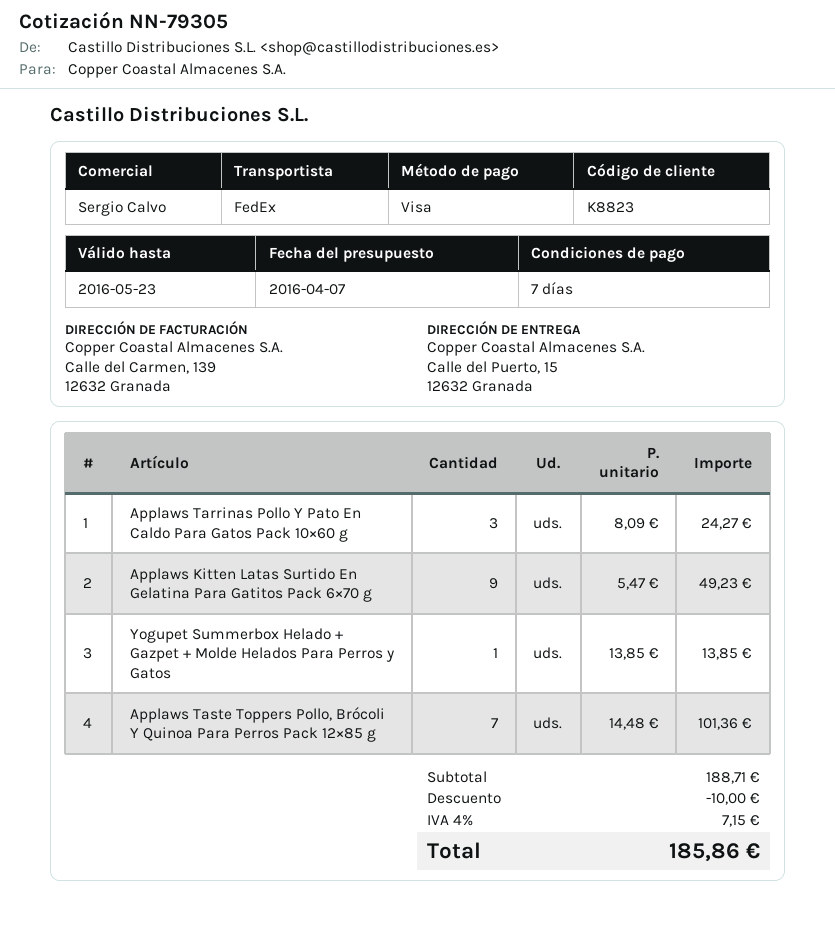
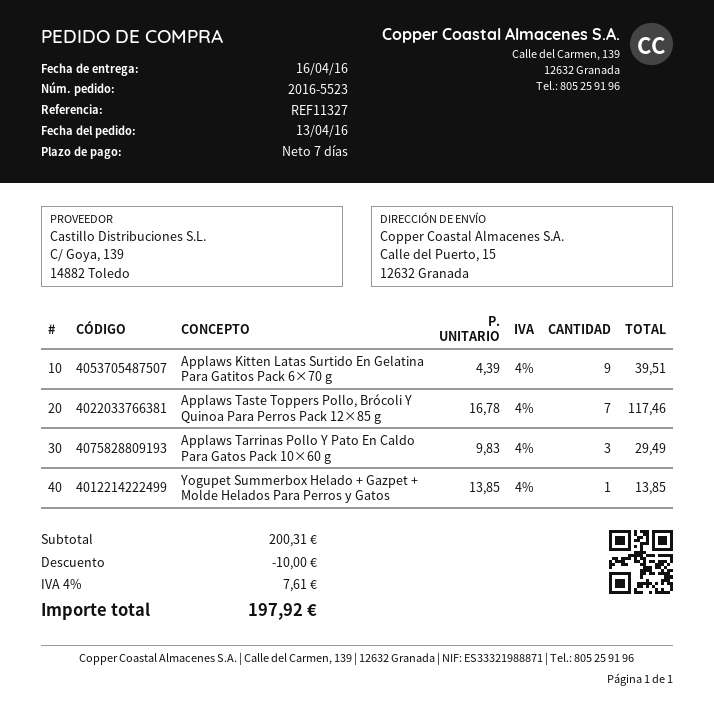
Applaws Tarrinas Pollo Y Pato En Caldo Para Gatos Pack 10×60 g: 3 x 8.09 = 24.27 -> 3 x 9.83 = 29.49
Applaws Kitten Latas Surtido En Gelatina Para Gatitos Pack 6×70 g: 9 x 5.47 = 49.23 -> 9 x 4.39 = 39.51
Applaws Taste Toppers Pollo, Brócoli Y Quinoa Para Perros Pack 12×85 g: 7 x 14.48 = 101.36 -> 7 x 16.78 = 117.46
subtotal: 188.71 -> 200.31
tax: 4% = 7.15 -> 4% = 7.61
total: 185.86 -> 197.92

